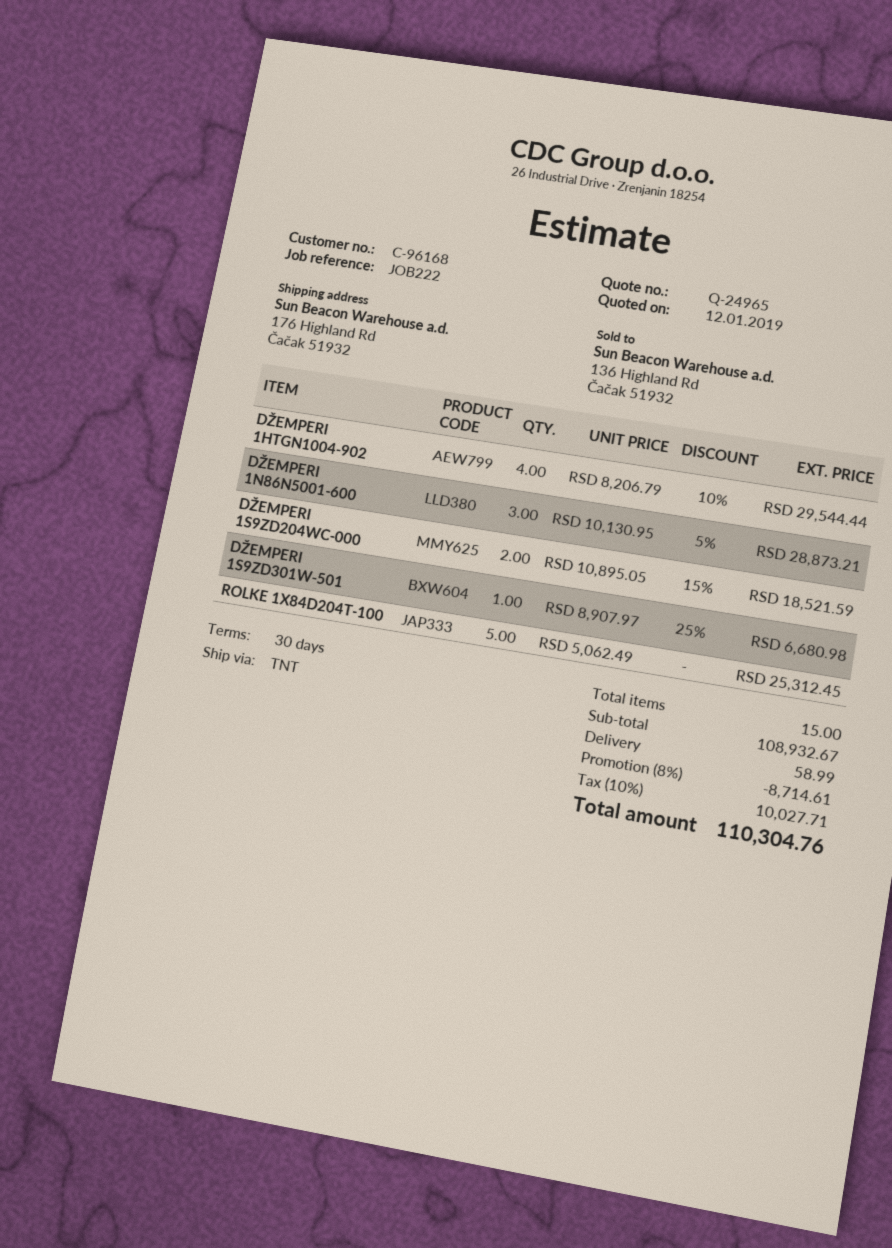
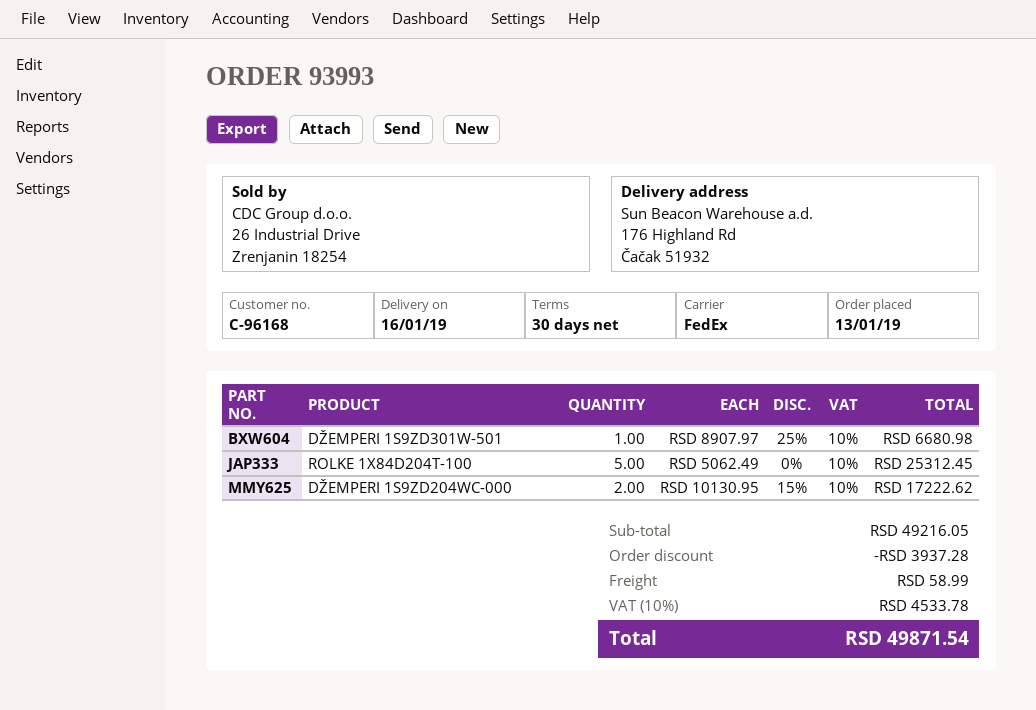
shipping method: TNT -> FedEx
DŽEMPERI 1HTGN1004-902: 4 x 8206.79 - 10% = 29544.44 -> none
DŽEMPERI 1N86N5001-600: 3 x 10130.95 - 5% = 28873.21 -> none
DŽEMPERI 1S9ZD204WC-000: 2 x 10895.05 - 15% = 18521.59 -> 2 x 10130.95 - 15% = 17222.62
subtotal: 108932.67 -> 49216.05
discount: 8714.61 -> 3937.28
tax: 10% = 10027.71 -> 10% = 4533.78
total: 110304.76 -> 49871.54

